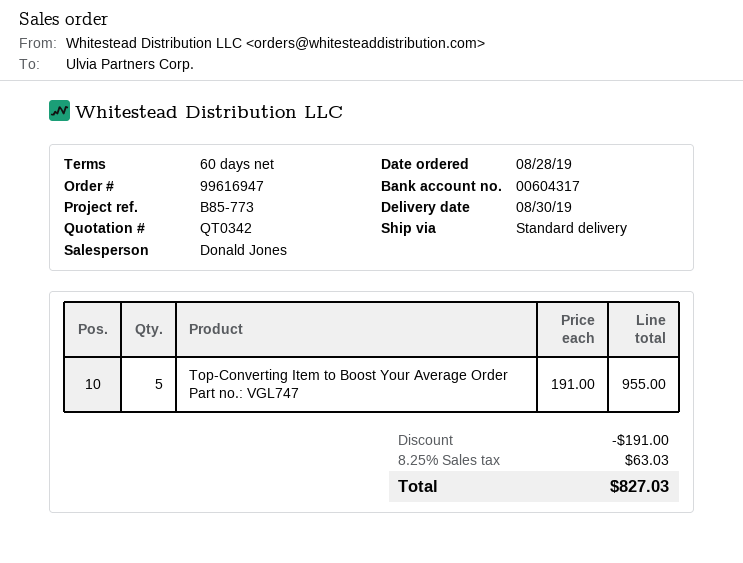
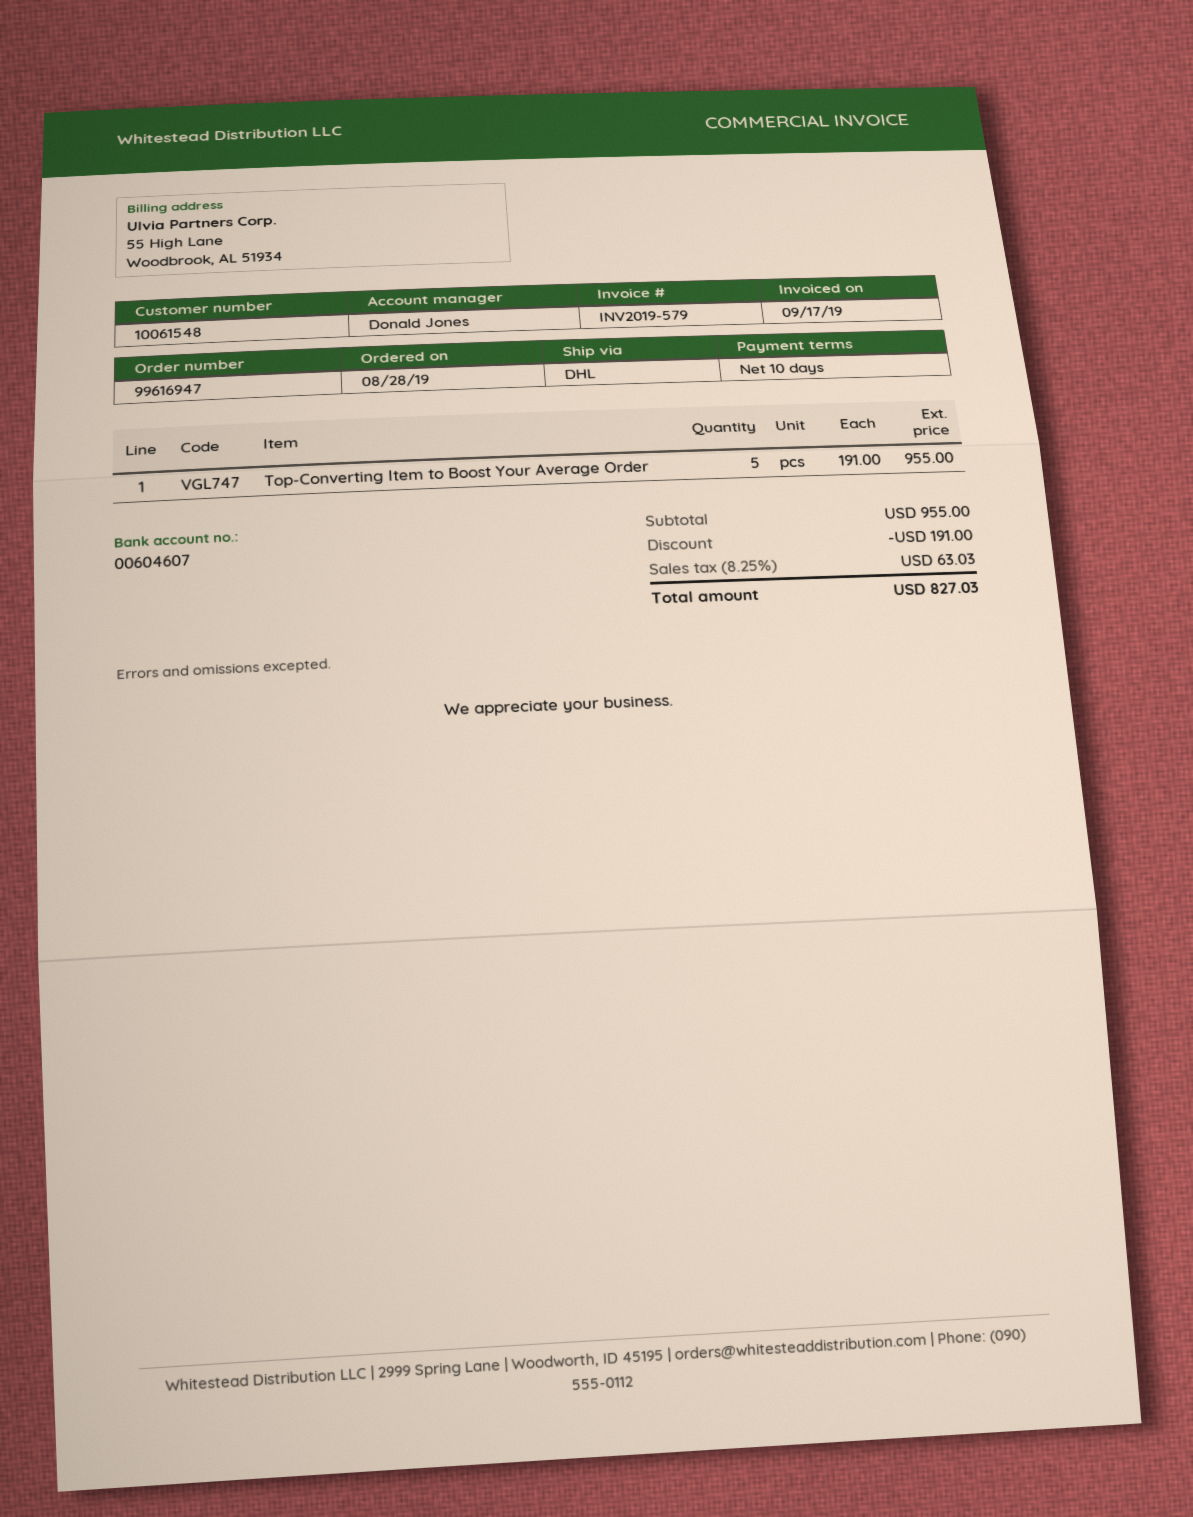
payment terms: 60 days -> 10 days
bank account: 00604317 -> 00604607
shipping method: standard -> DHL

